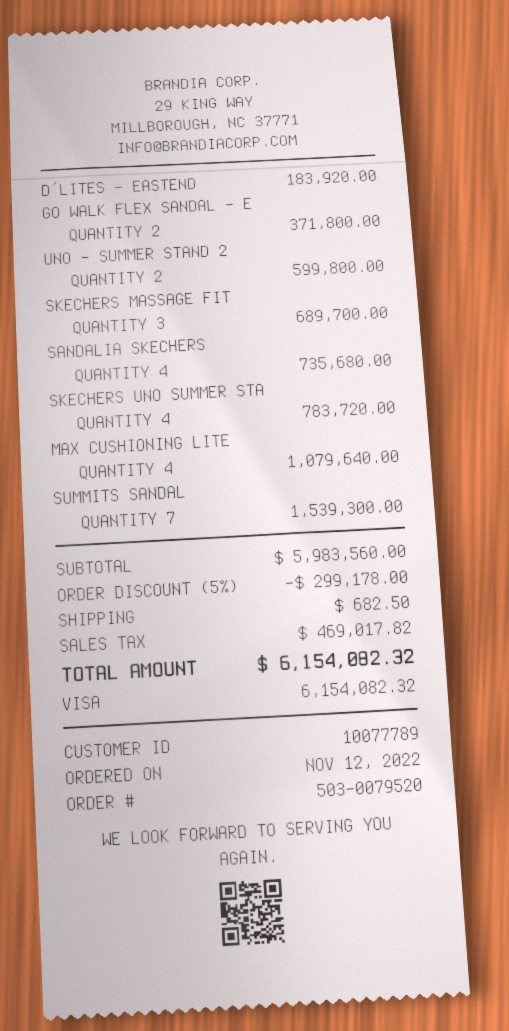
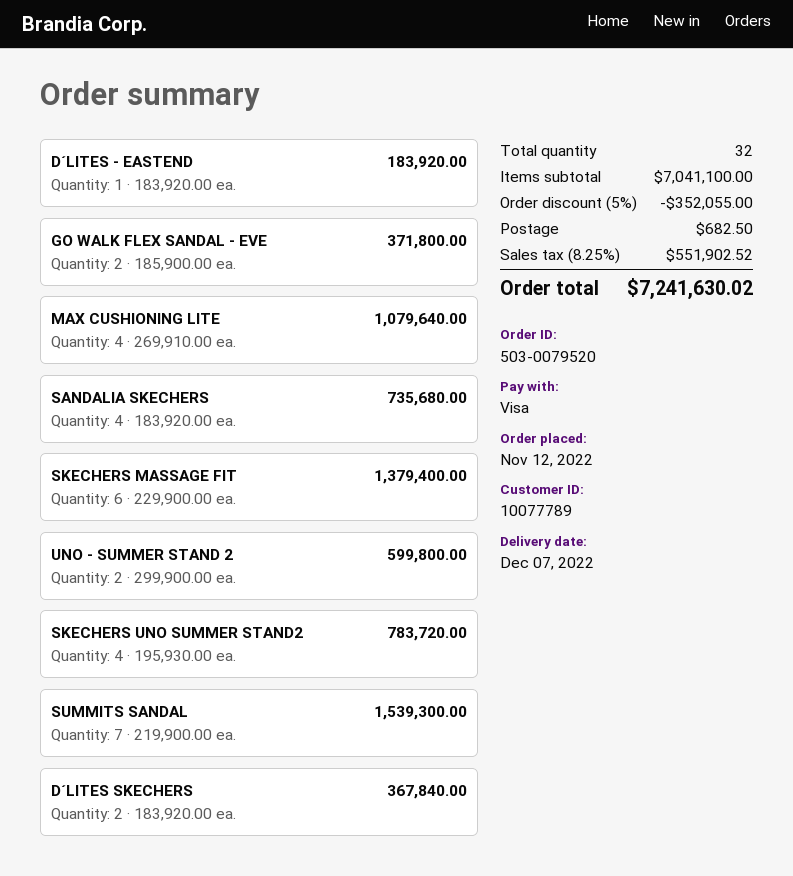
SKECHERS MASSAGE FIT: 3 for 689700.00 -> 6 for 1379400.00
D´LITES SKECHERS: none -> 2 for 367840.00
subtotal: 5983560.00 -> 7041100.00
discount: 5% = 299178.00 -> 5% = 352055.00
tax: 469017.82 -> 551902.52
total: 6154082.32 -> 7241630.02

